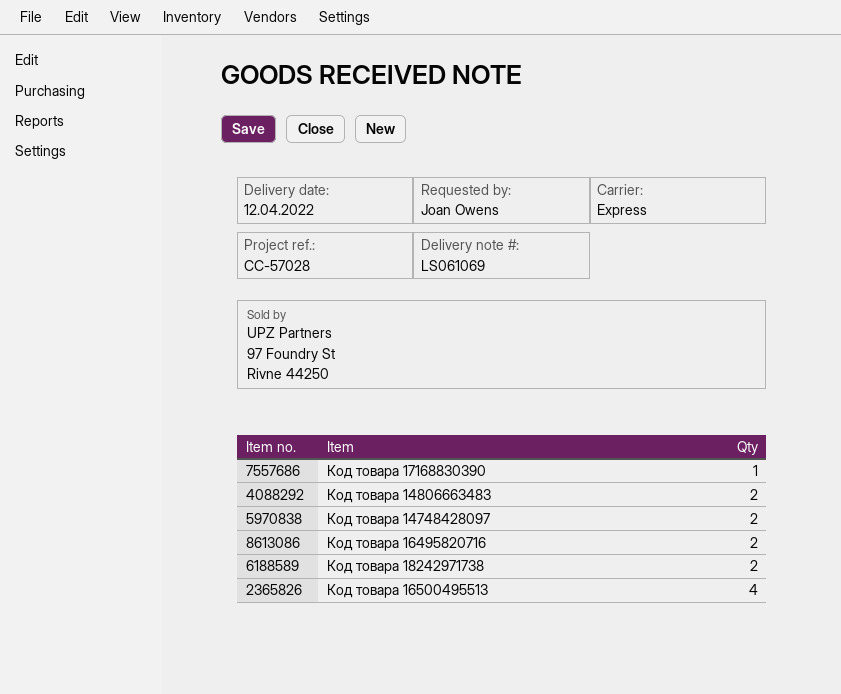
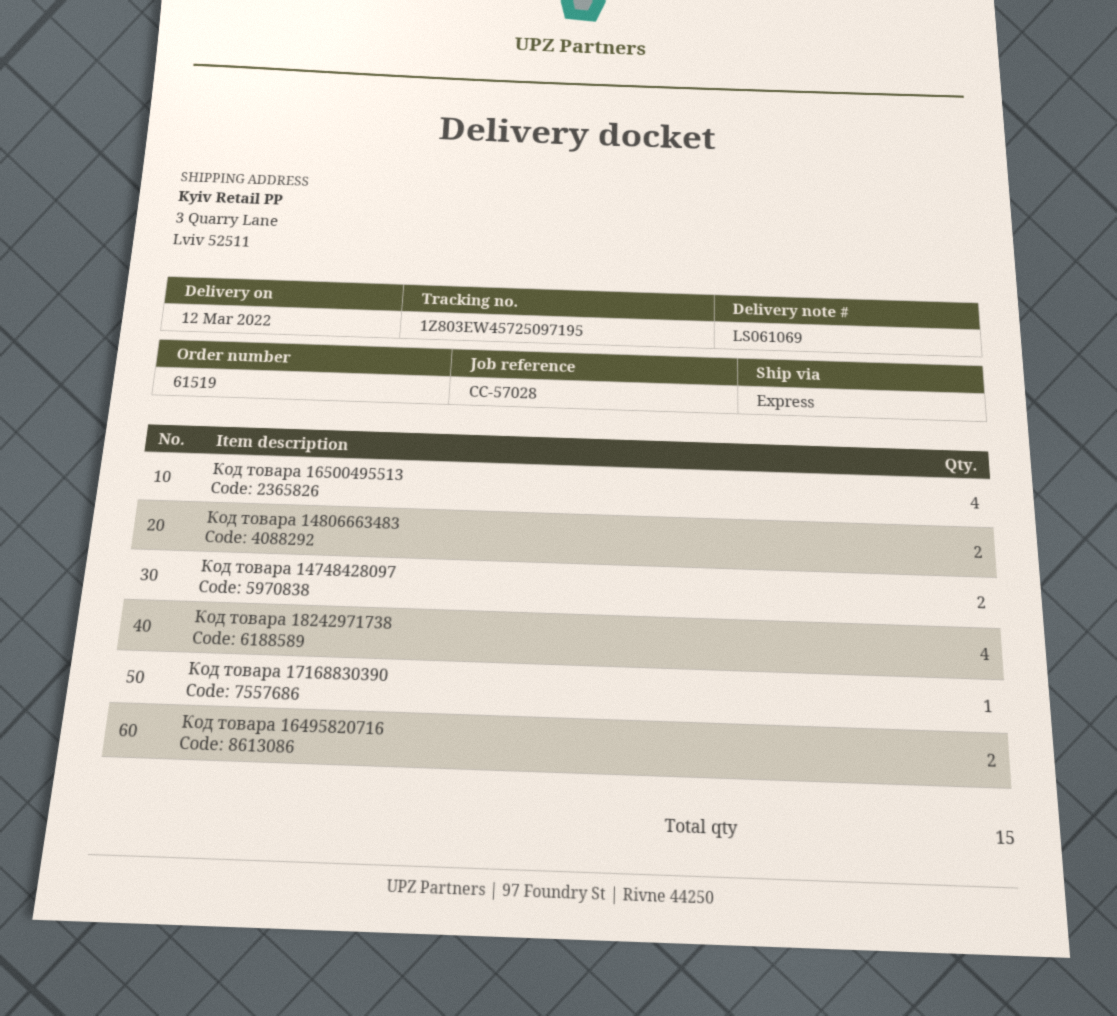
delivery date: 2022-04-12 -> 2022-03-12
Код товара 18242971738: 2 -> 4

